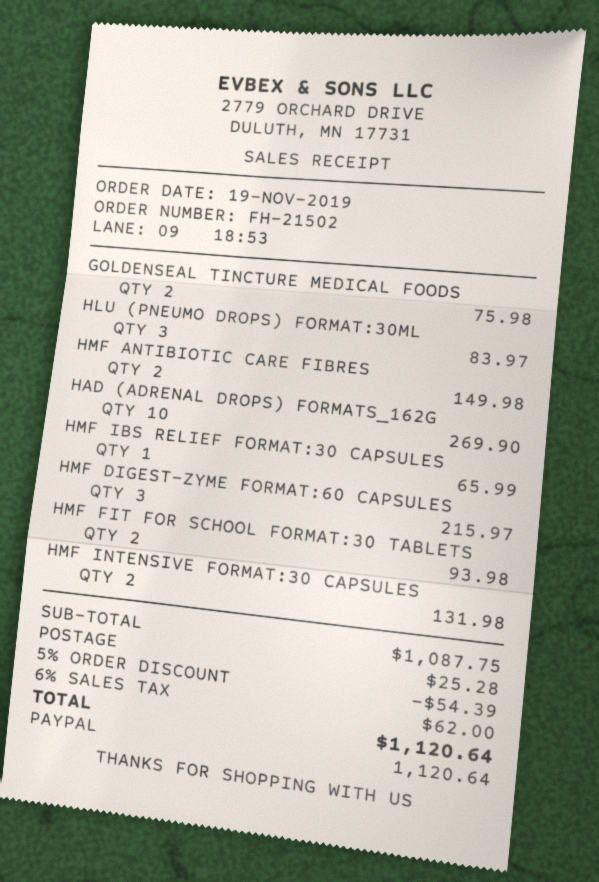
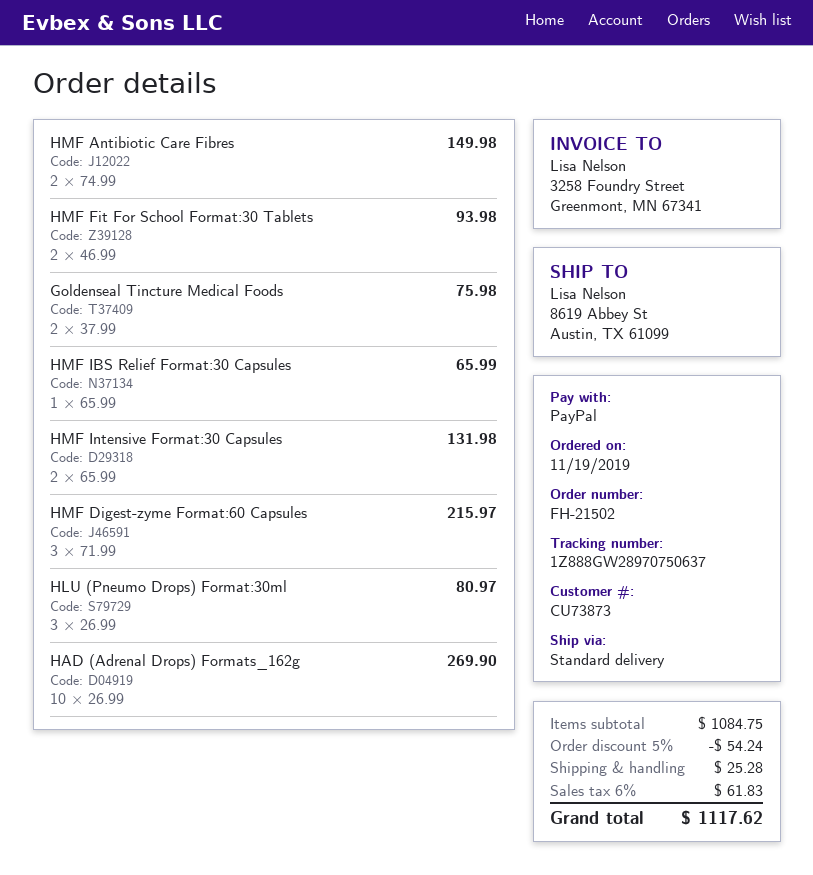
HLU (PNEUMO DROPS) FORMAT:30ML: 3 for 83.97 -> 3 for 80.97
subtotal: 1087.75 -> 1084.75
discount: 5% = 54.39 -> 5% = 54.24
tax: 6% = 62.00 -> 6% = 61.83
total: 1120.64 -> 1117.62

